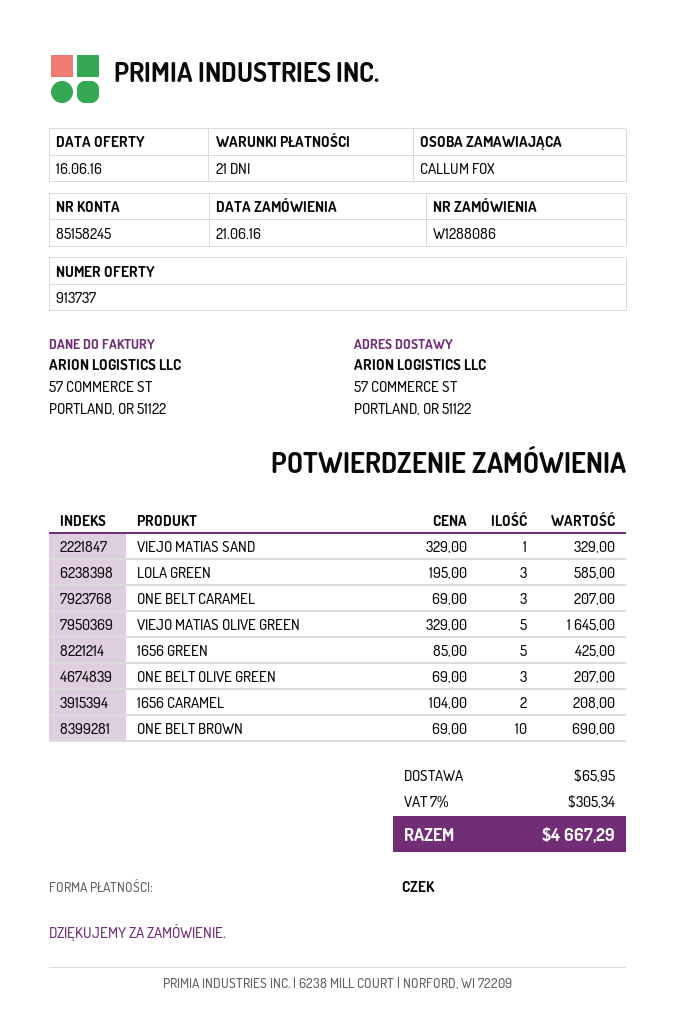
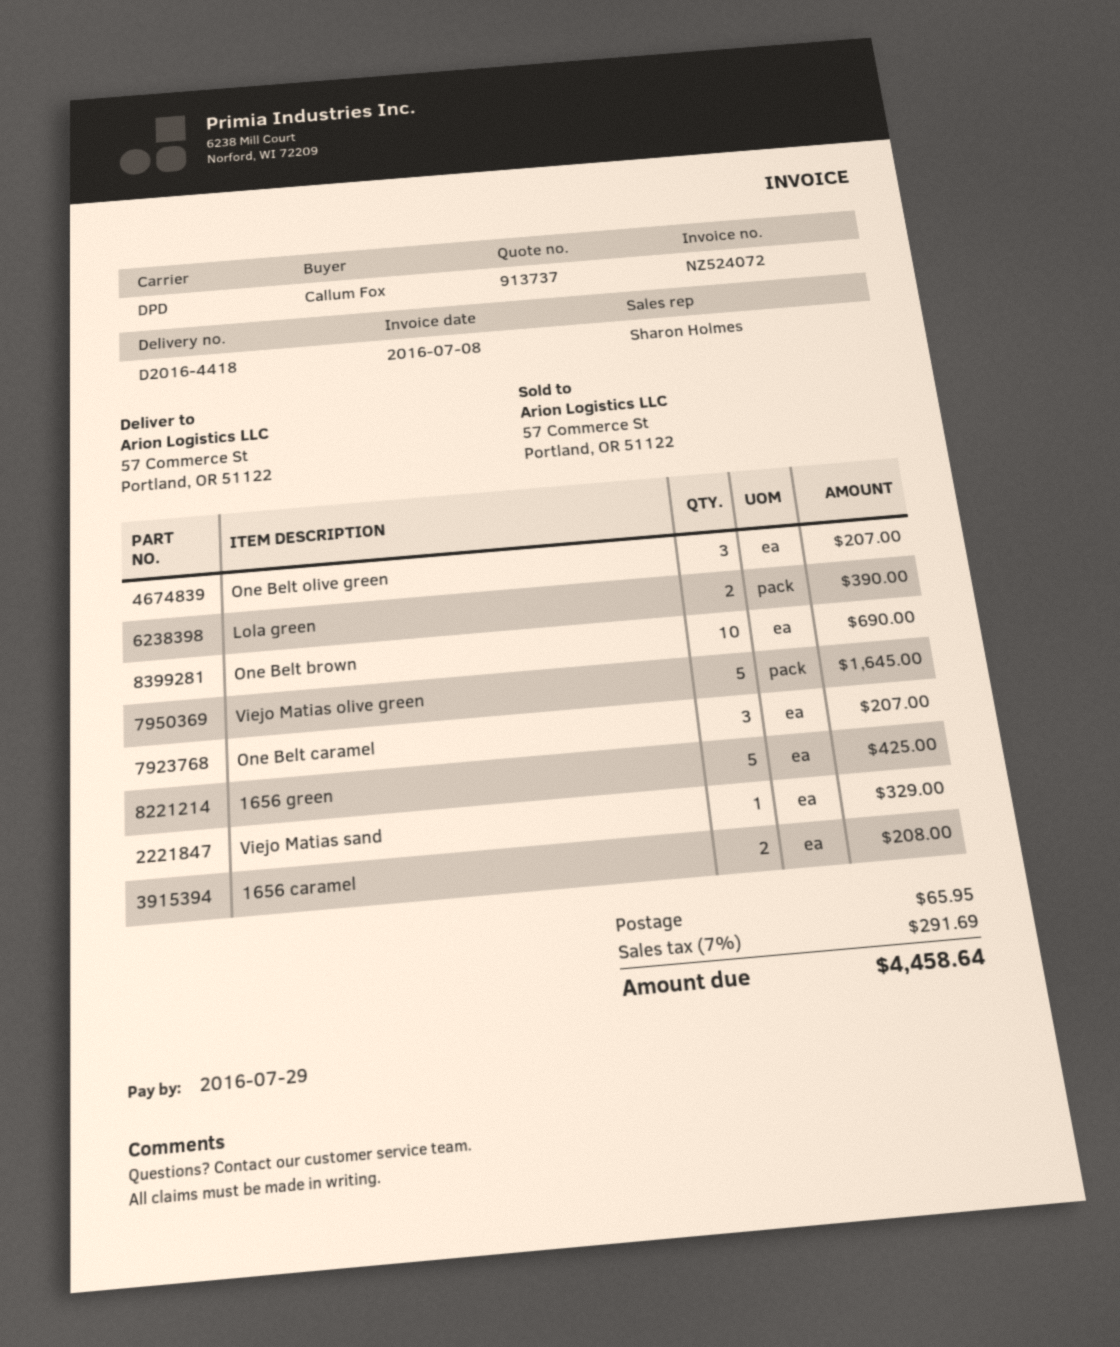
LOLA GREEN: 3 for 585.00 -> 2 for 390.00
tax: 7% = 305.34 -> 7% = 291.69
total: 4667.29 -> 4458.64

